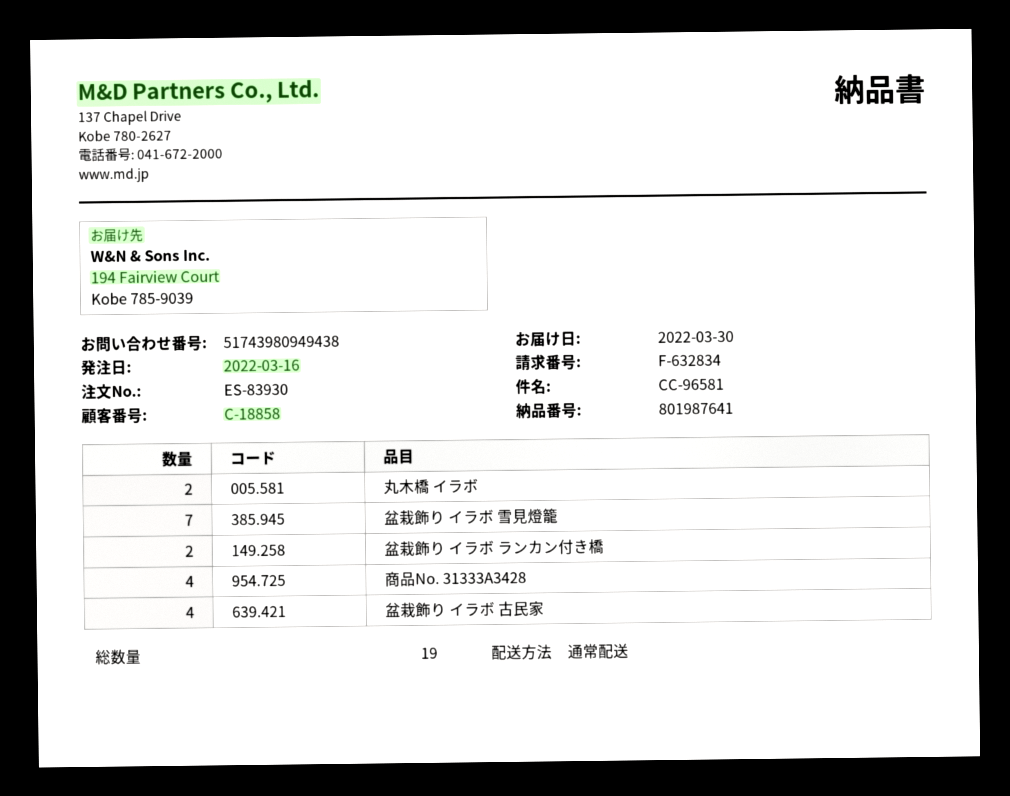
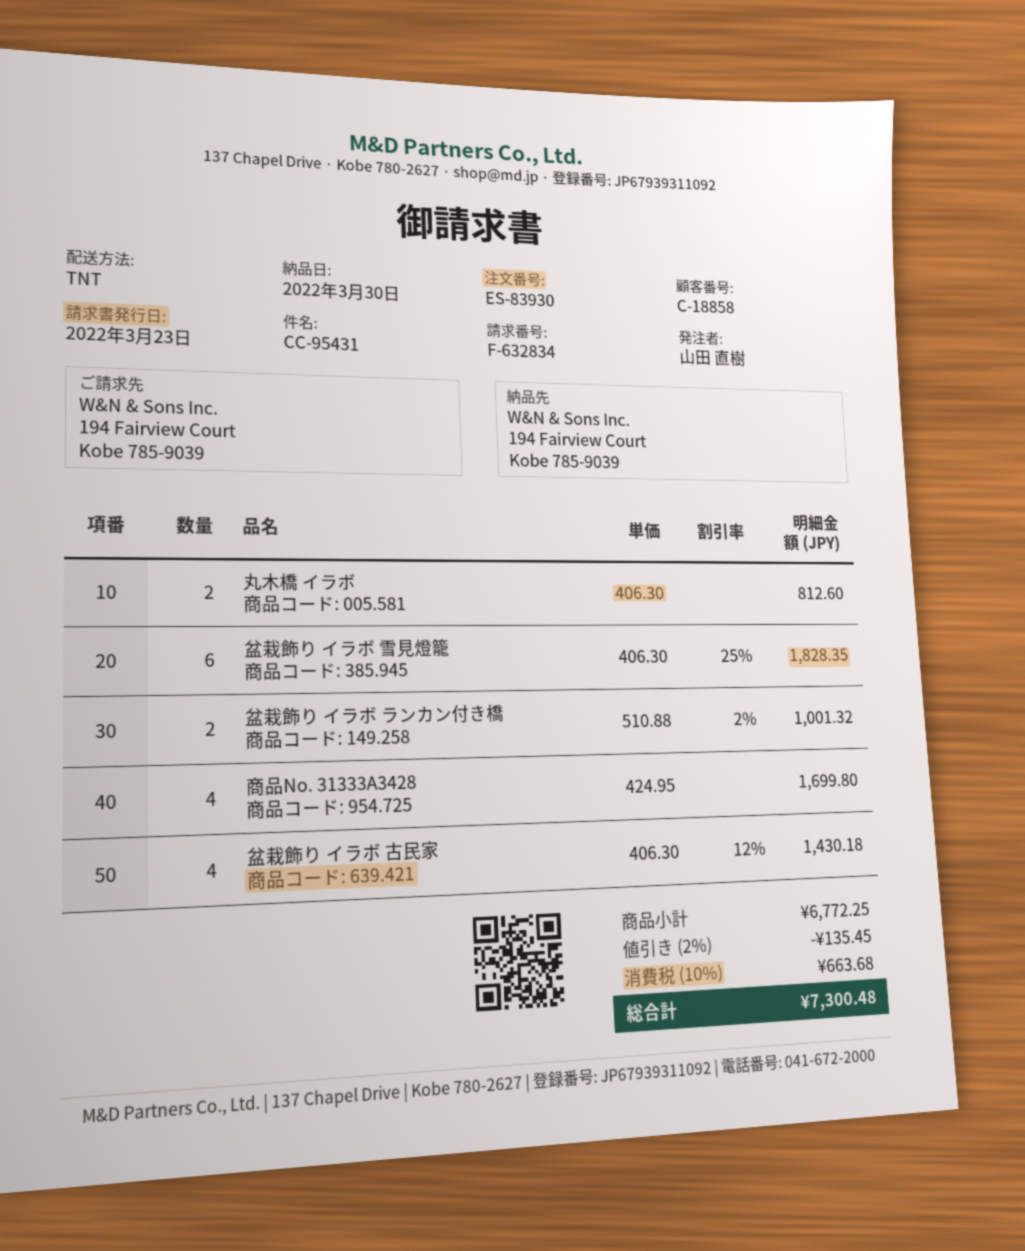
reference: CC-96581 -> CC-95431
shipping method: standard -> TNT
盆栽飾り イラボ 雪見燈籠: 7 -> 6

